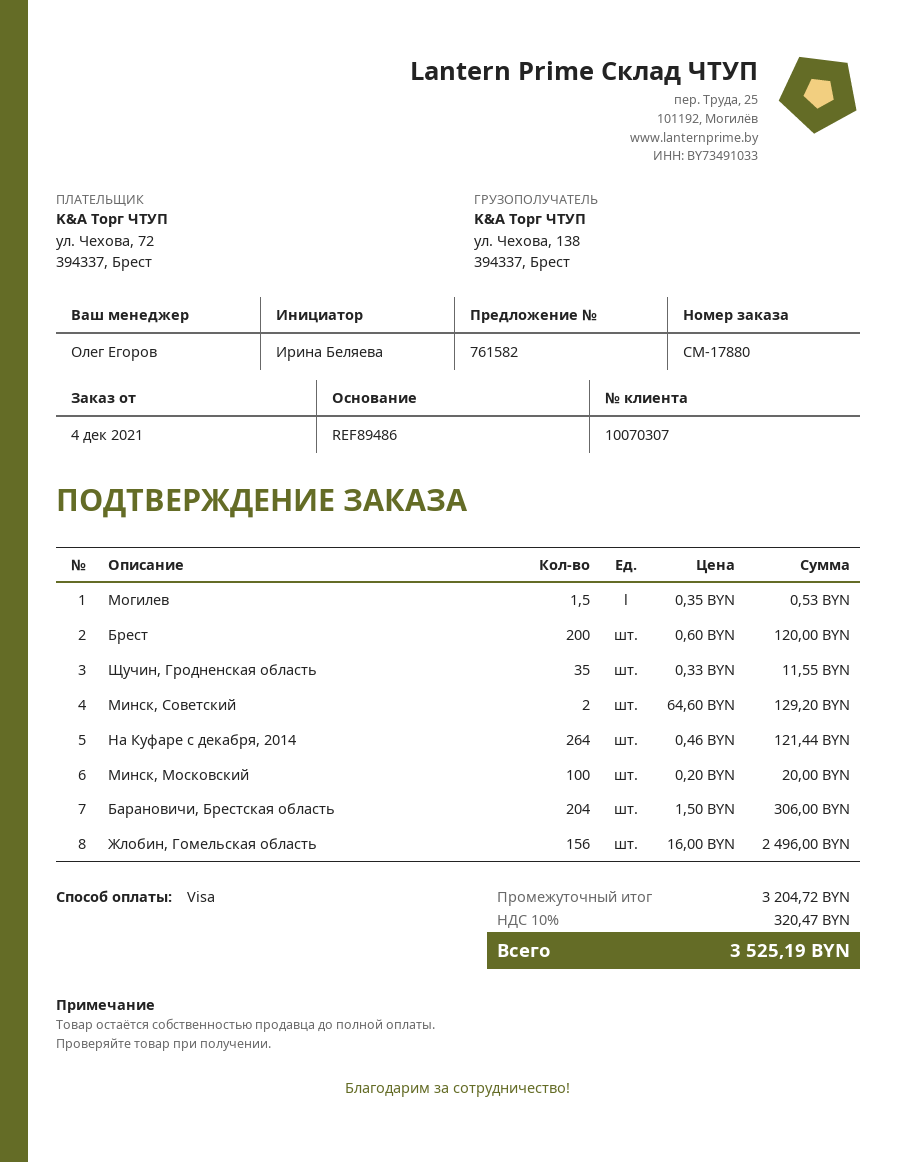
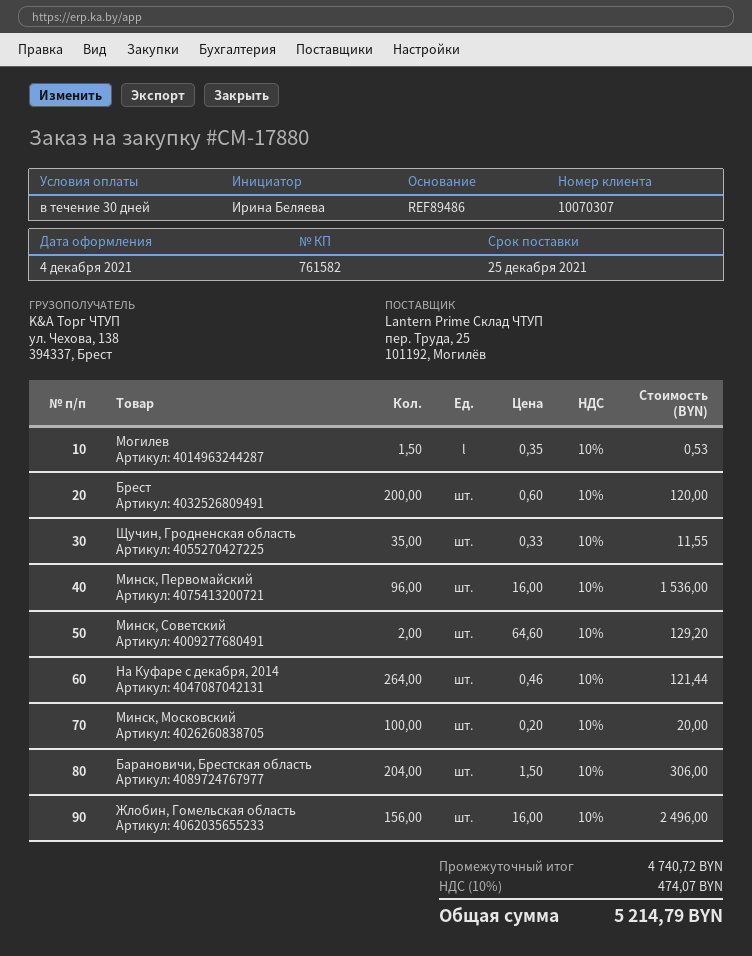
Минск, Первомайский: none -> 96 x 16.00 = 1536.00
subtotal: 3204.72 -> 4740.72
tax: 10% = 320.47 -> 10% = 474.07
total: 3525.19 -> 5214.79

